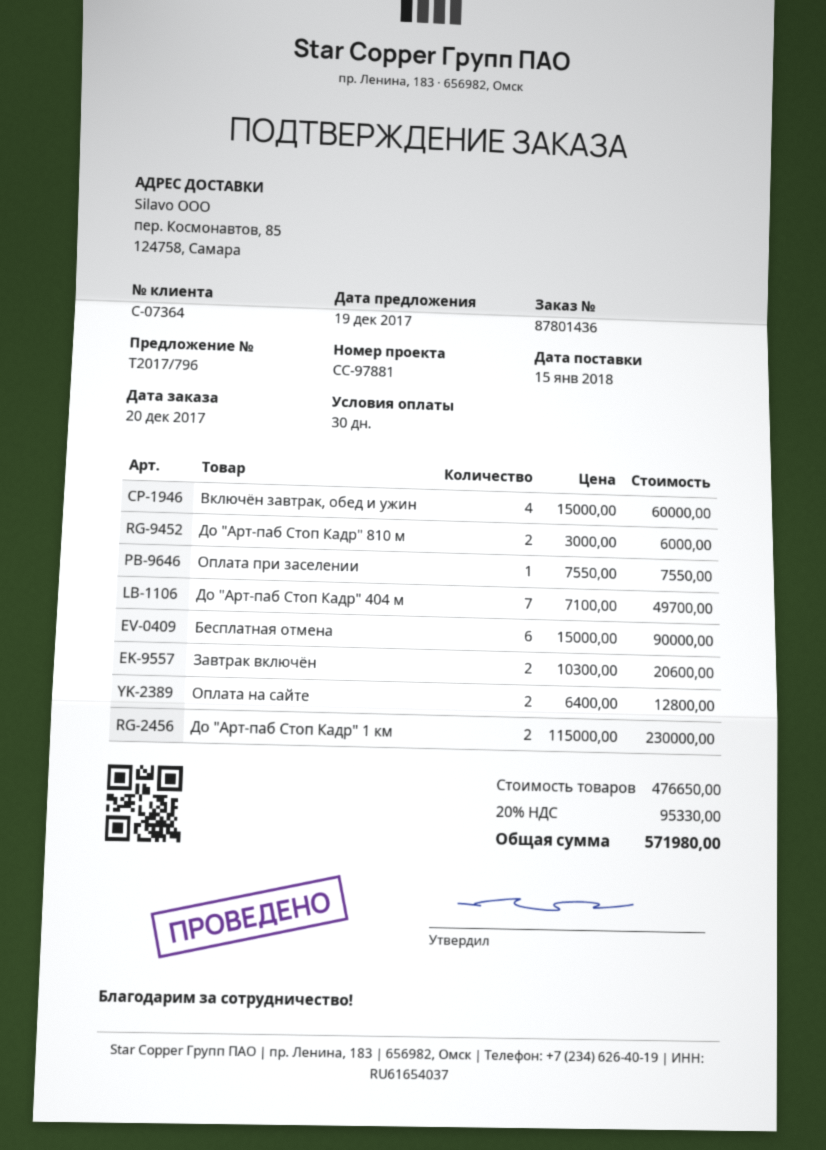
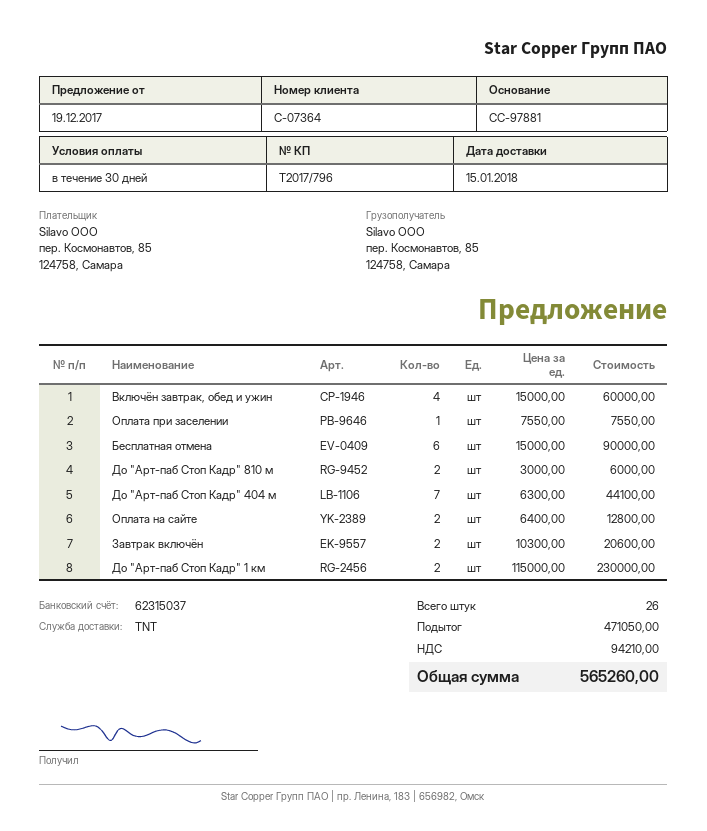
До "Арт-паб Стоп Кадр" 404 м: 7 x 7100.00 = 49700.00 -> 7 x 6300.00 = 44100.00
subtotal: 476650.00 -> 471050.00
tax: 95330.00 -> 94210.00
total: 571980.00 -> 565260.00

